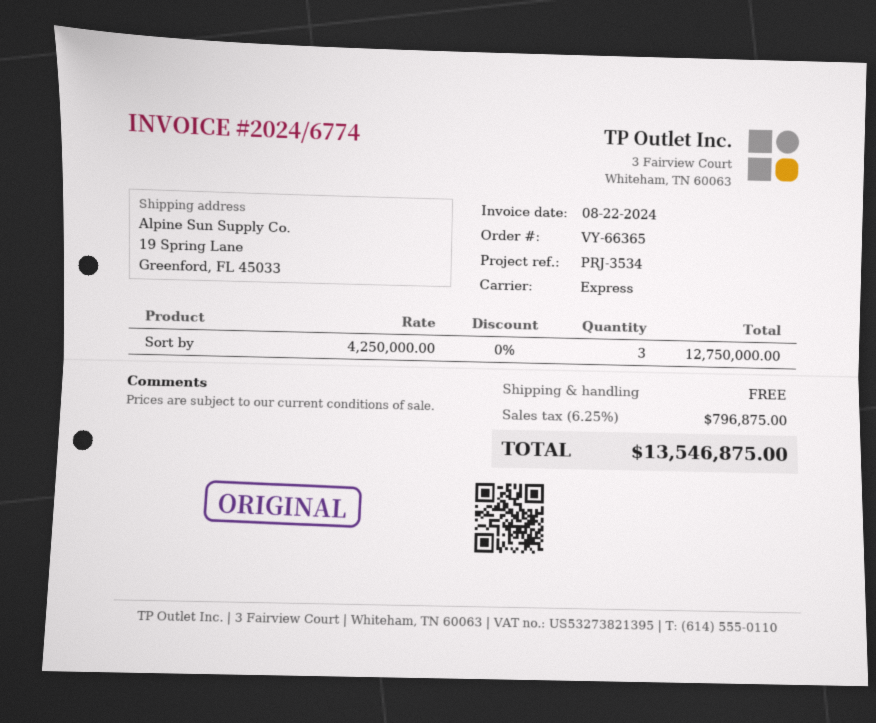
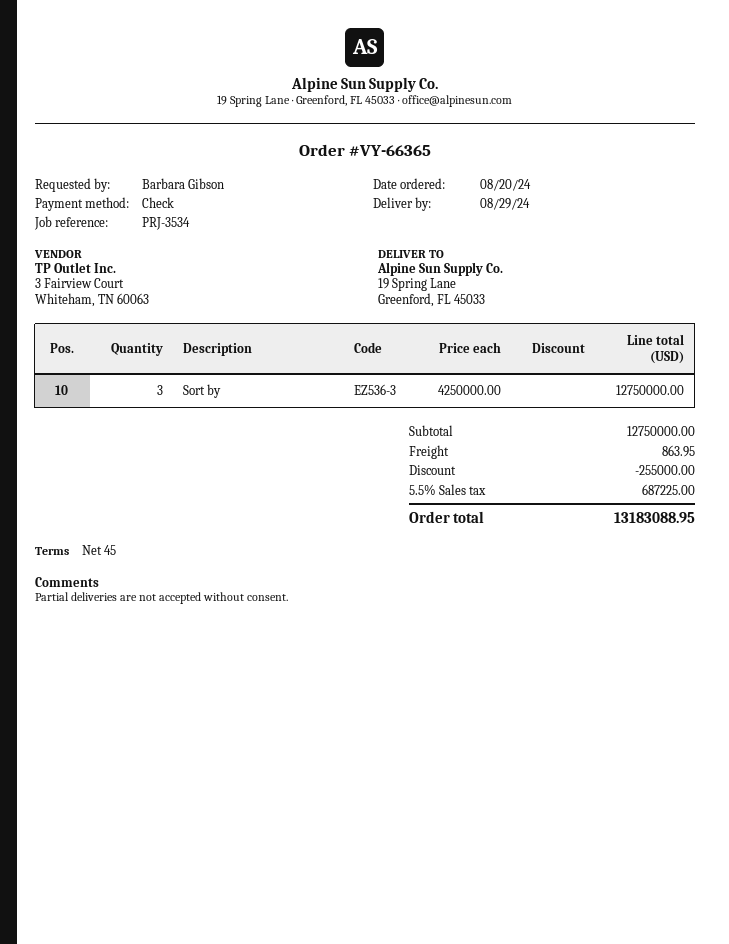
discount: none -> 255000.00
shipping: 0.00 -> 863.95
tax: 6.25% = 796875.00 -> 5.5% = 687225.00
total: 13546875.00 -> 13183088.95

